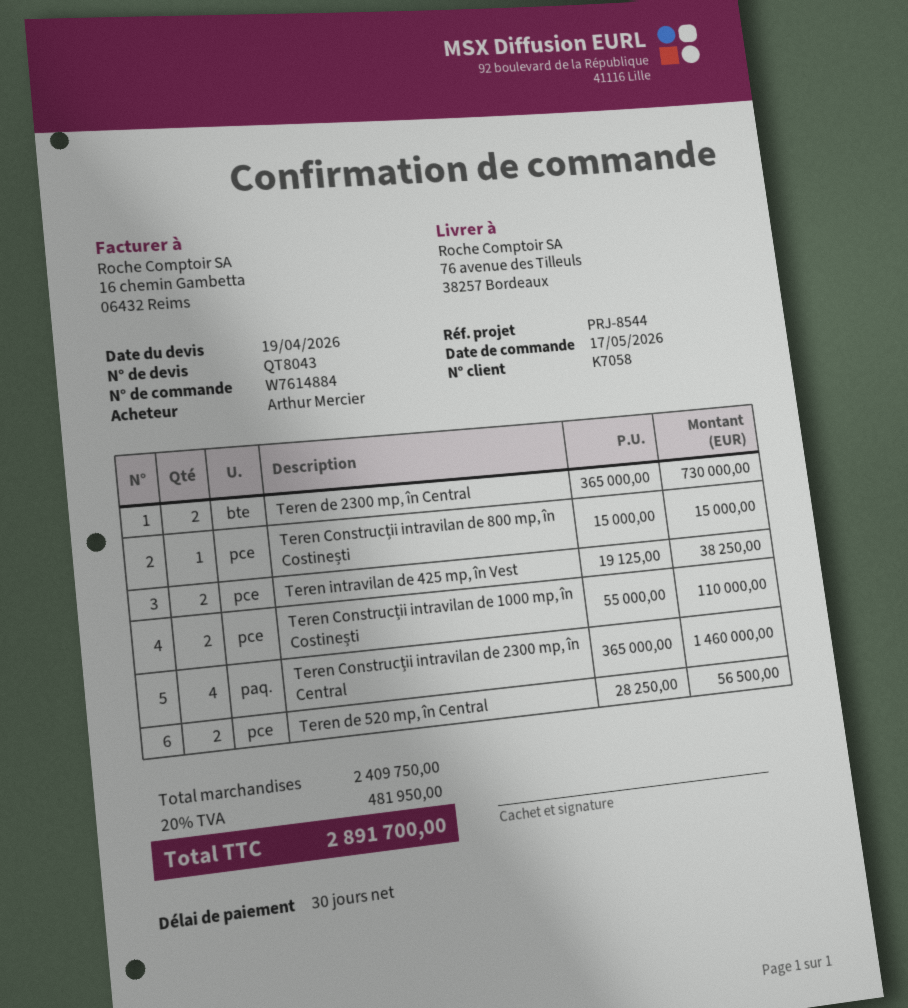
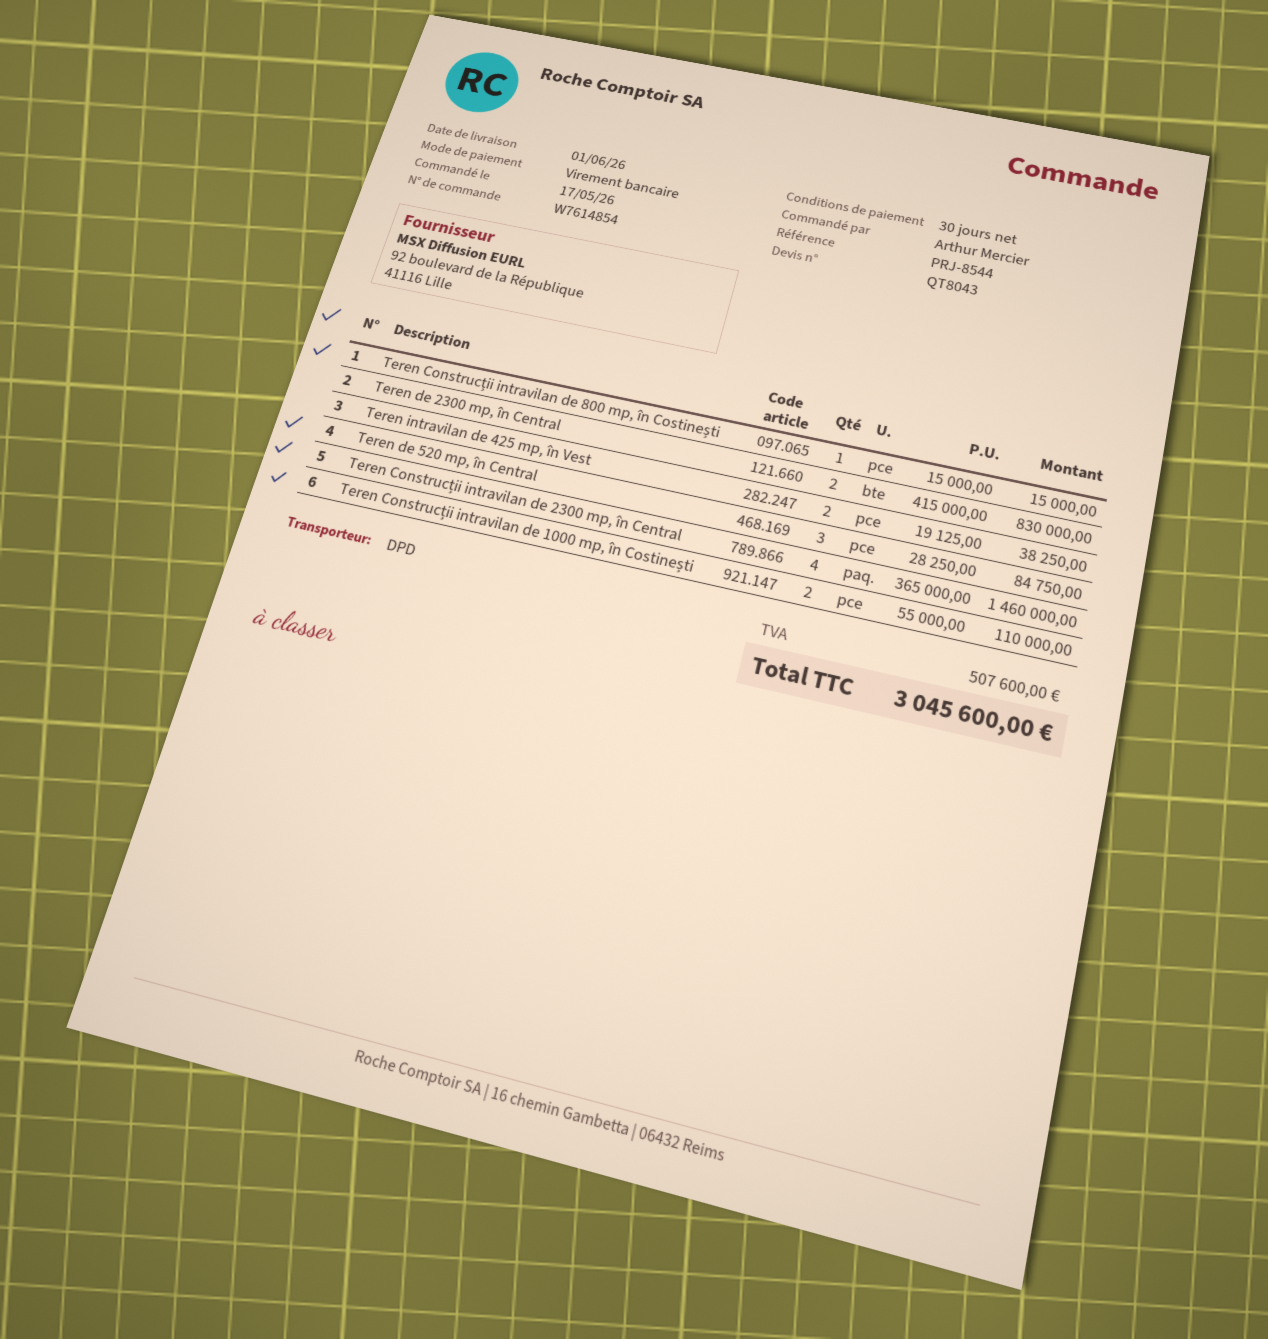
order number: W7614884 -> W7614854
Teren de 2300 mp, în Central: 2 x 365000.00 = 730000.00 -> 2 x 415000.00 = 830000.00
Teren de 520 mp, în Central: 2 x 28250.00 = 56500.00 -> 3 x 28250.00 = 84750.00
tax: 481950.00 -> 507600.00
total: 2891700.00 -> 3045600.00

